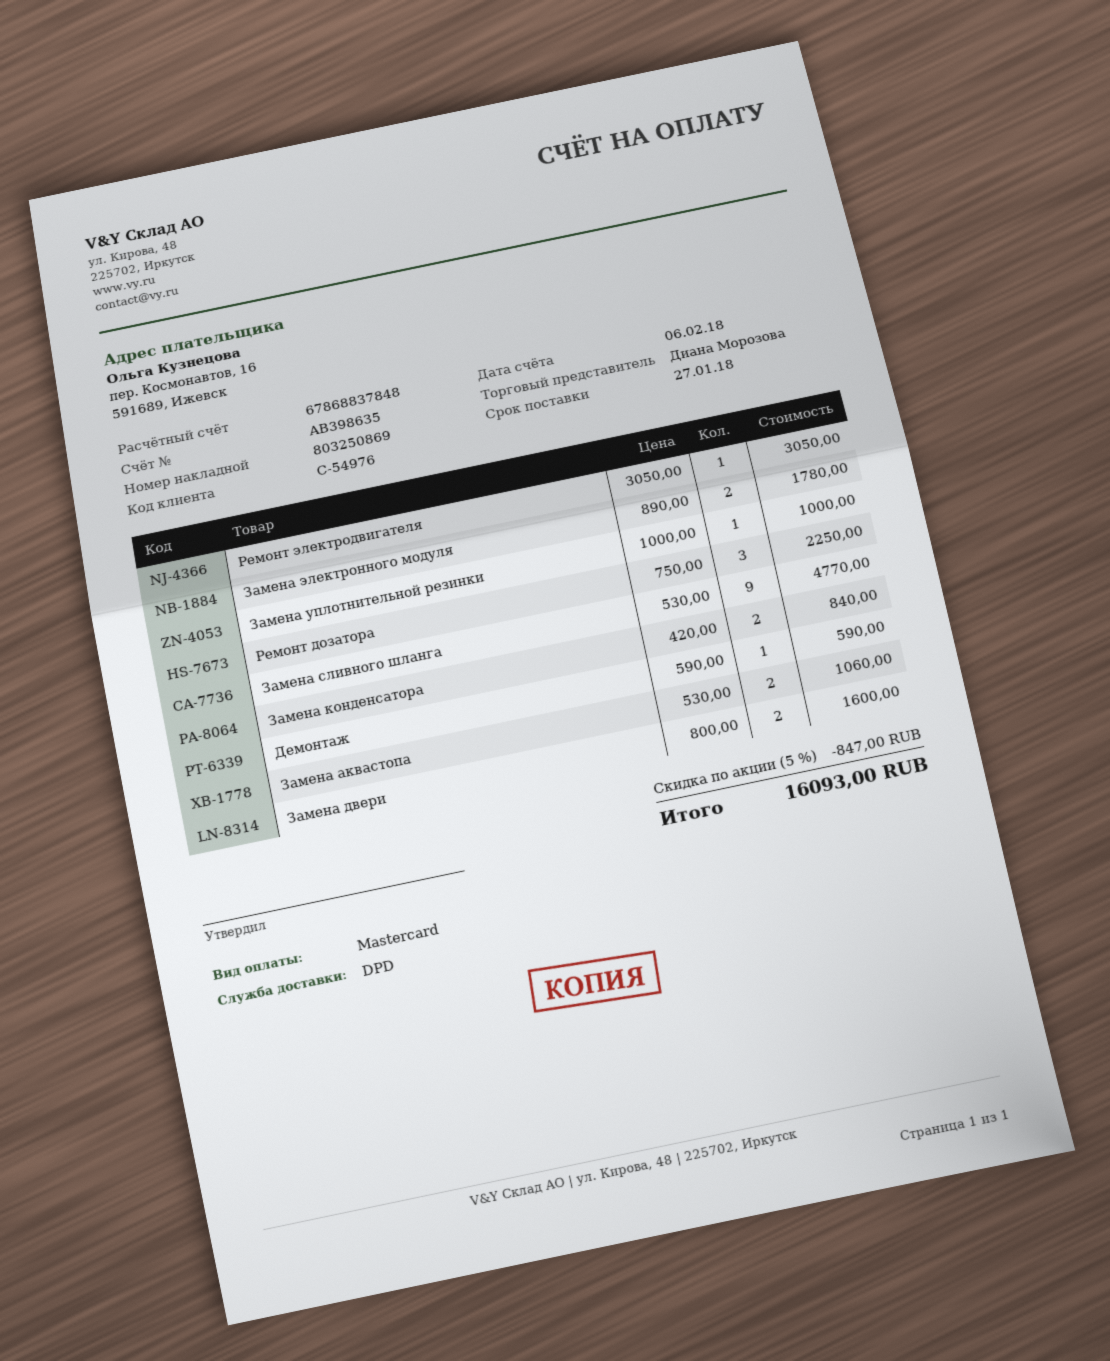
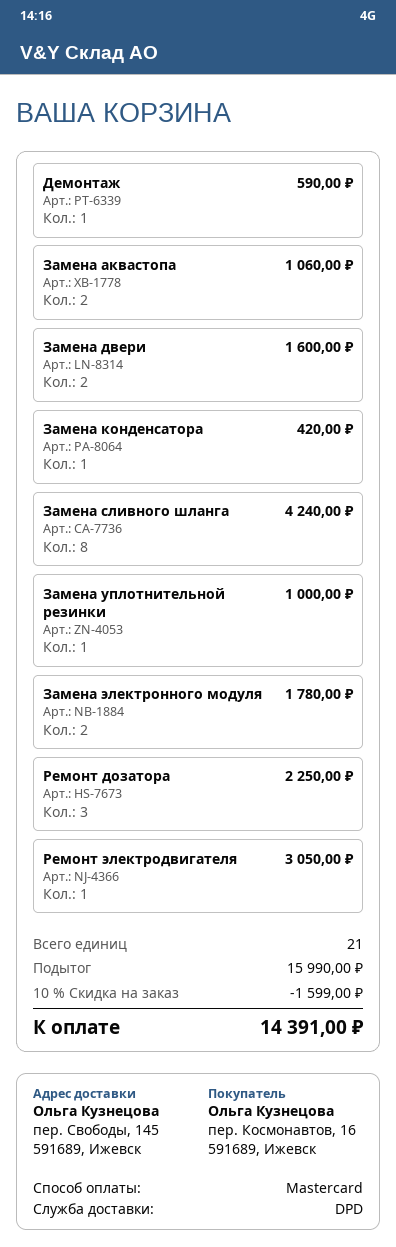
Замена сливного шланга: 9 for 4770.00 -> 8 for 4240.00
Замена конденсатора: 2 for 840.00 -> 1 for 420.00
discount: 5% = 847.00 -> 10% = 1599.00
total: 16093.00 -> 14391.00

